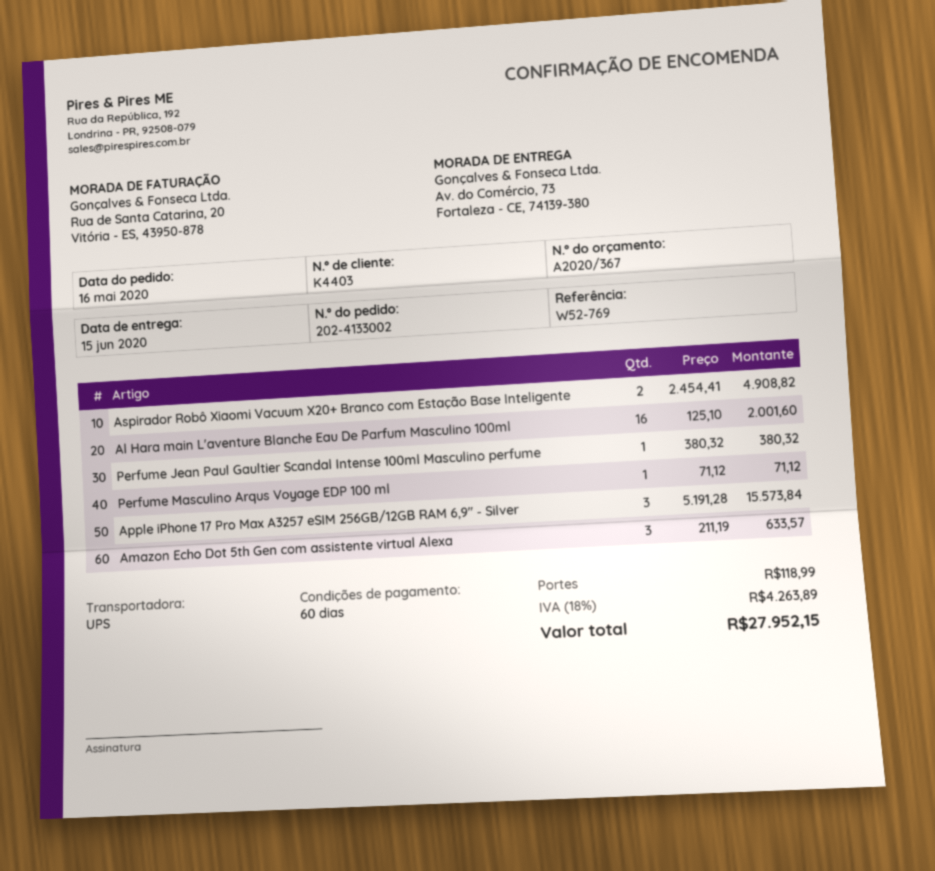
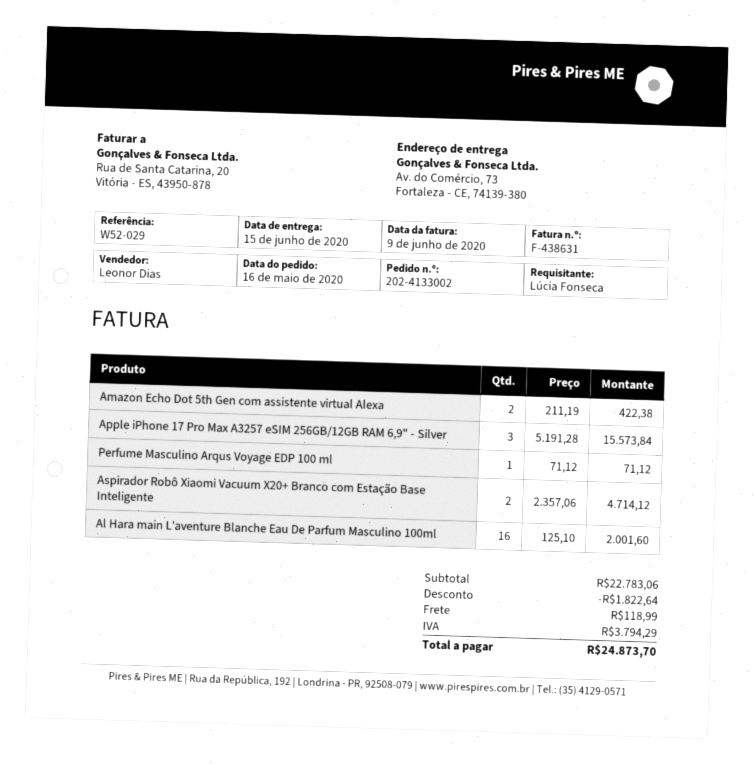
reference: W52-769 -> W52-029
Aspirador Robô Xiaomi Vacuum X20+ Branco com Estação Base Inteligente: 2 x 2454.41 = 4908.82 -> 2 x 2357.06 = 4714.12
Perfume Jean Paul Gaultier Scandal Intense 100ml Masculino perfume: 1 x 380.32 = 380.32 -> none
Amazon Echo Dot 5th Gen com assistente virtual Alexa: 3 x 211.19 = 633.57 -> 2 x 211.19 = 422.38
discount: none -> 1822.64
tax: 4263.89 -> 3794.29
total: 27952.15 -> 24873.70

